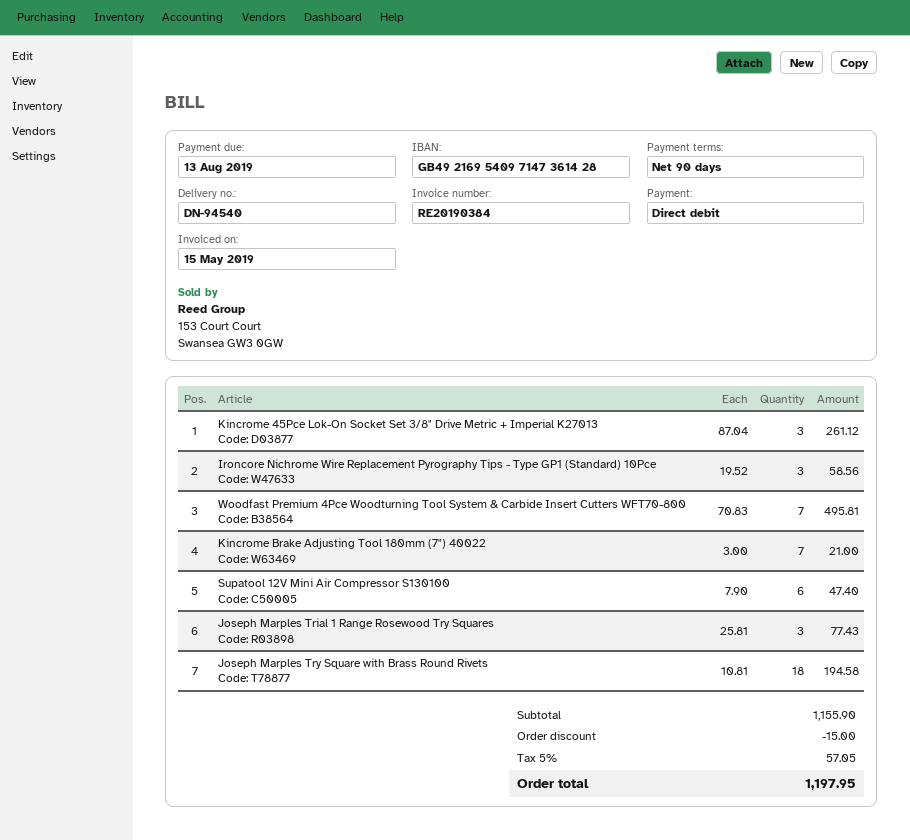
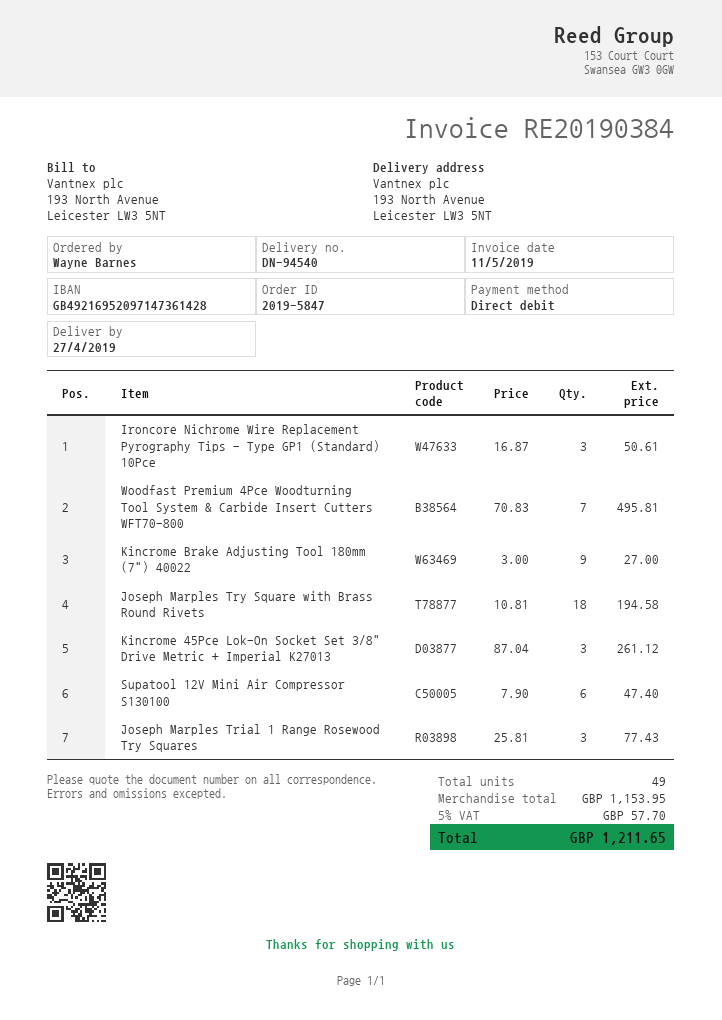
invoice date: 2019-05-15 -> 2019-05-11
bank account: GB49216954097147361428 -> GB49216952097147361428
Ironcore Nichrome Wire Replacement Pyrography Tips - Type GP1 (Standard) 10Pce: 3 x 19.52 = 58.56 -> 3 x 16.87 = 50.61
Kincrome Brake Adjusting Tool 180mm (7") 40022: 7 x 3.00 = 21.00 -> 9 x 3.00 = 27.00
subtotal: 1155.90 -> 1153.95
discount: 15.00 -> none
tax: 5% = 57.05 -> 5% = 57.70
total: 1197.95 -> 1211.65

